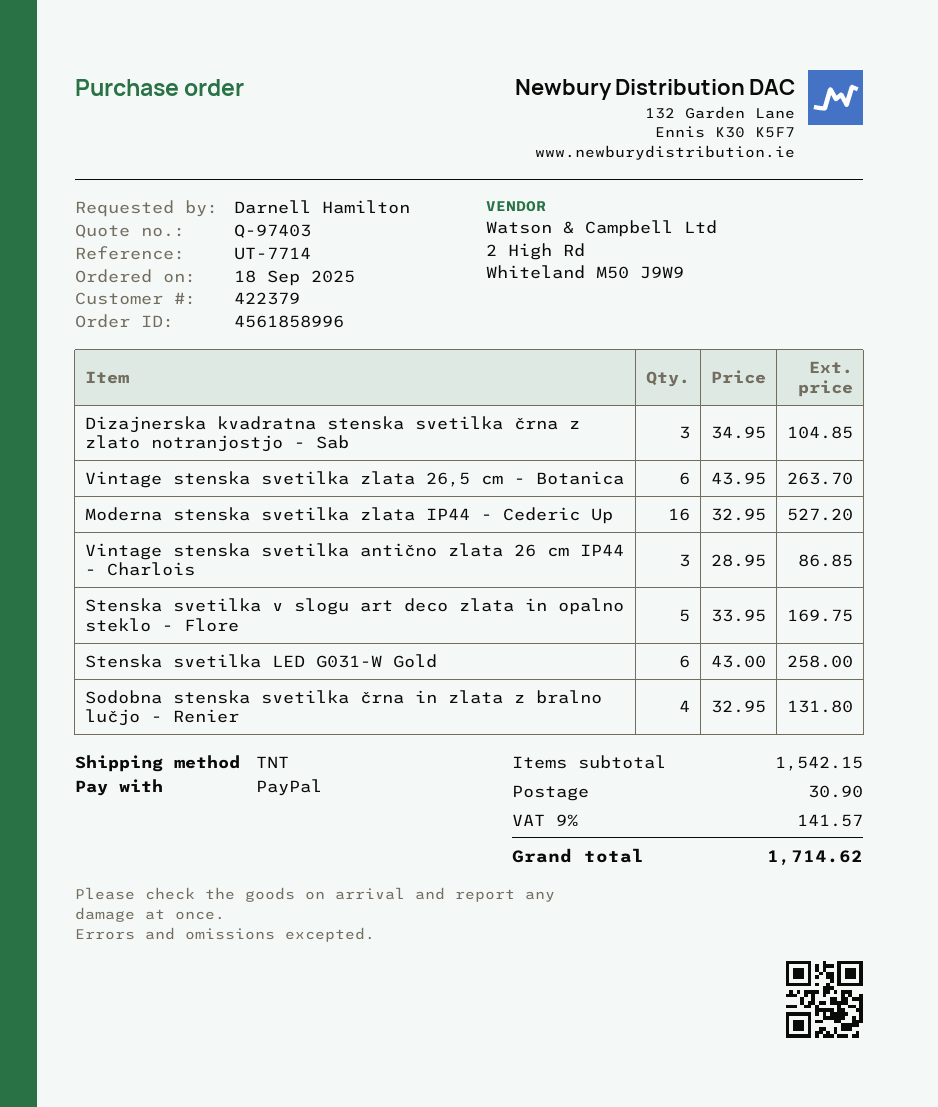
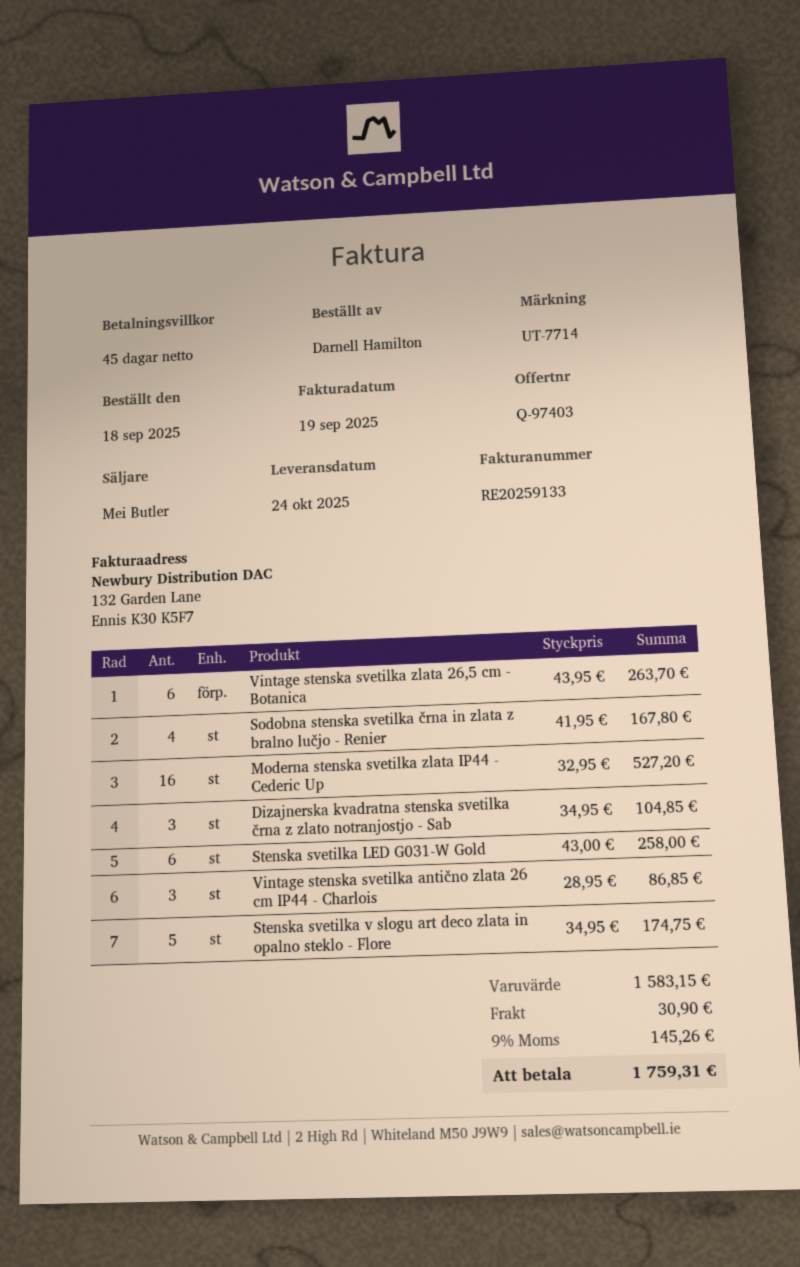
Stenska svetilka v slogu art deco zlata in opalno steklo - Flore: 5 x 33.95 = 169.75 -> 5 x 34.95 = 174.75
Sodobna stenska svetilka črna in zlata z bralno lučjo - Renier: 4 x 32.95 = 131.80 -> 4 x 41.95 = 167.80
subtotal: 1542.15 -> 1583.15
tax: 9% = 141.57 -> 9% = 145.26
total: 1714.62 -> 1759.31

